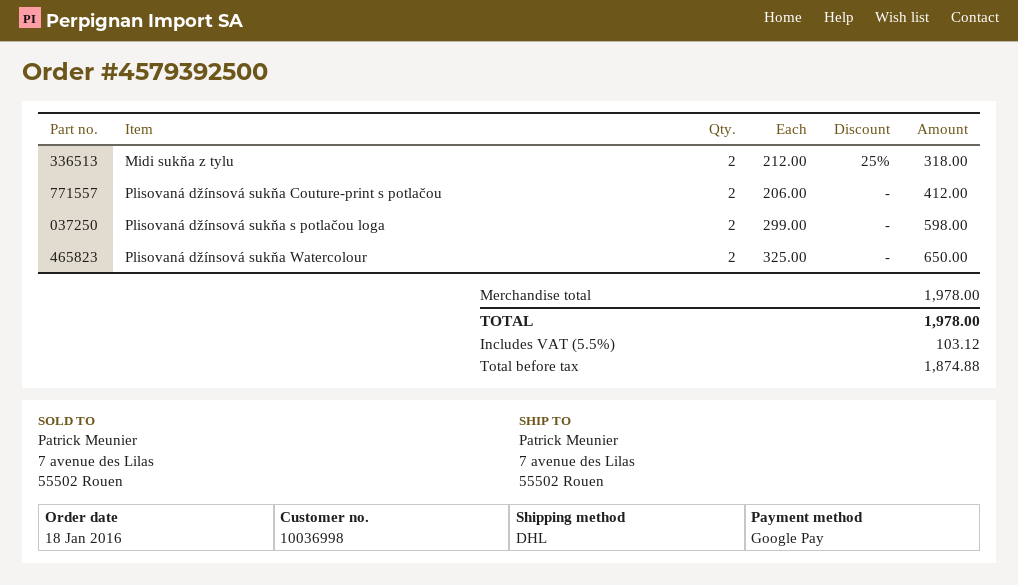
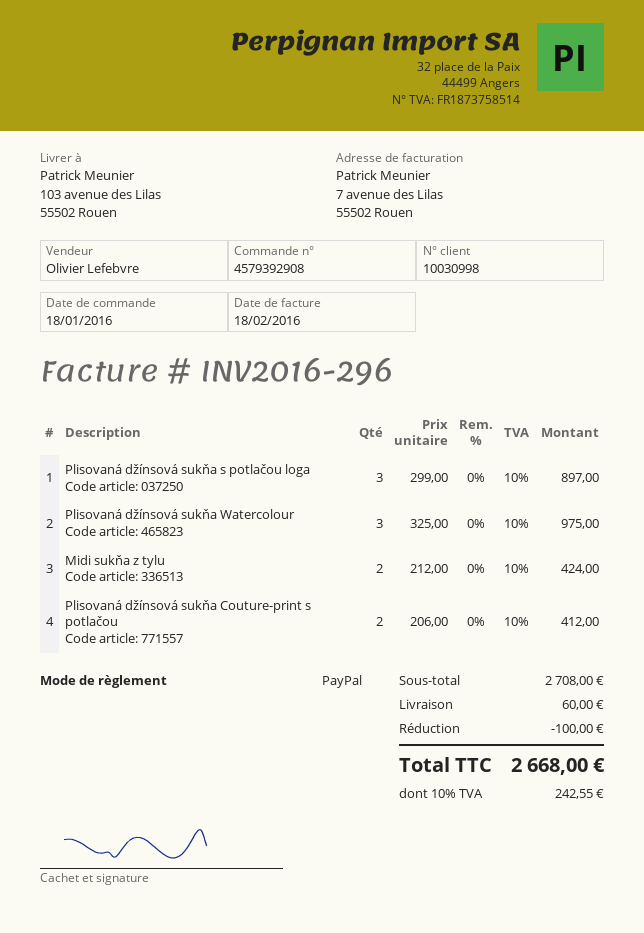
order number: 4579392500 -> 4579392908
customer number: 10036998 -> 10030998
payment method: Google Pay -> PayPal
ship to: 7 avenue des Lilas, 55502 Rouen -> 103 avenue des Lilas, 55502 Rouen
Midi sukňa z tylu: 2 x 212.00 - 25% = 318.00 -> 2 x 212.00 = 424.00
Plisovaná džínsová sukňa s potlačou loga: 2 x 299.00 = 598.00 -> 3 x 299.00 = 897.00
Plisovaná džínsová sukňa Watercolour: 2 x 325.00 = 650.00 -> 3 x 325.00 = 975.00
subtotal: 1978.00 -> 2708.00
discount: none -> 100.00
shipping: none -> 60.00
tax: 5.5% = 103.12 -> 10% = 242.55
total: 1978.00 -> 2668.00

